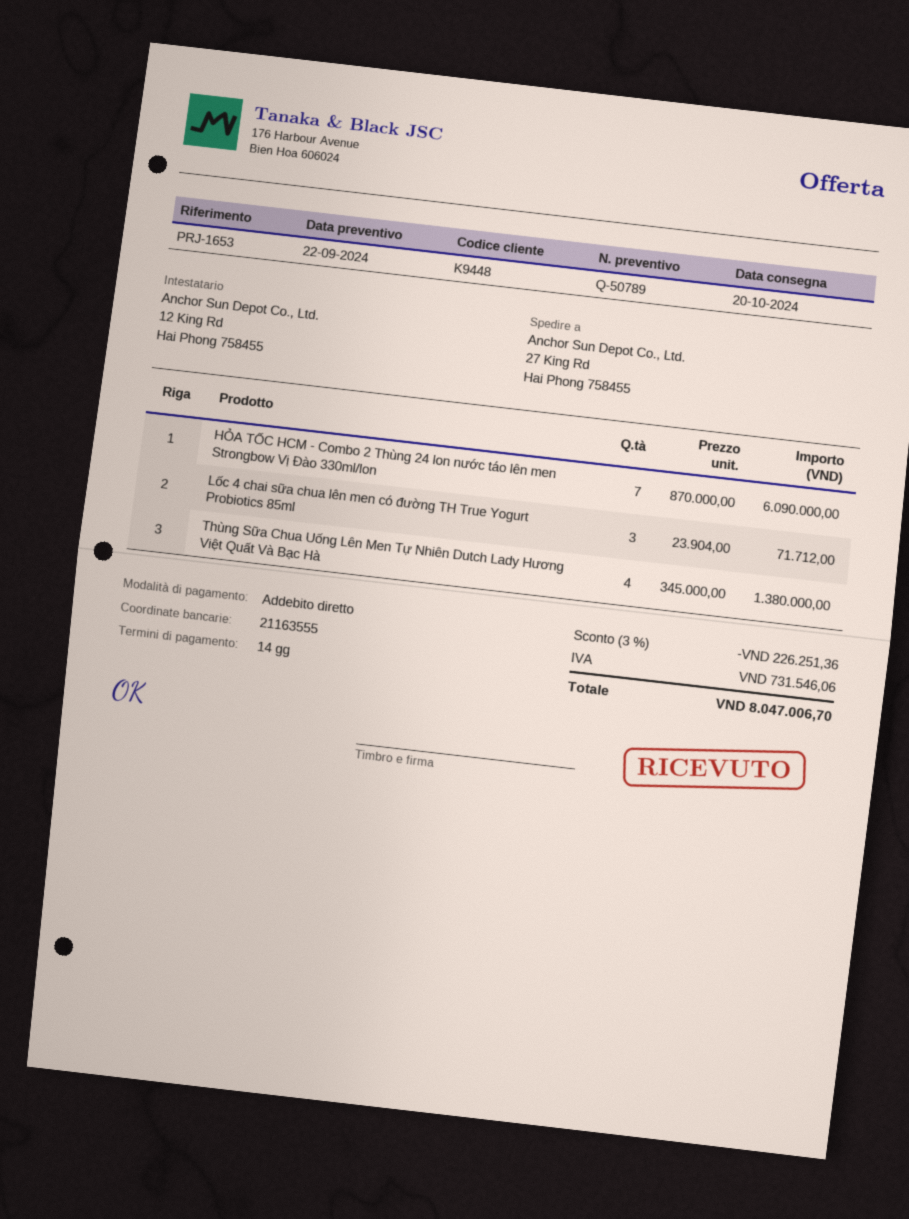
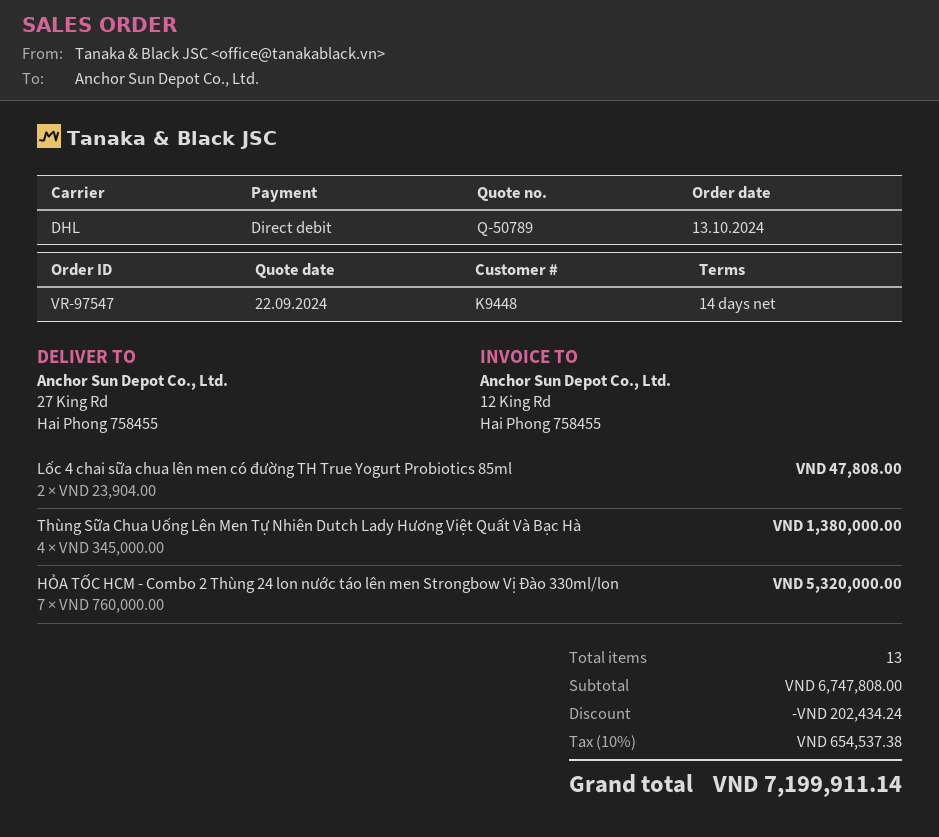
HỎA TỐC HCM - Combo 2 Thùng 24 lon nước táo lên men Strongbow Vị Đào 330ml/lon: 7 x 870000.00 = 6090000.00 -> 7 x 760000.00 = 5320000.00
Lốc 4 chai sữa chua lên men có đường TH True Yogurt Probiotics 85ml: 3 x 23904.00 = 71712.00 -> 2 x 23904.00 = 47808.00
discount: 226251.36 -> 202434.24
tax: 731546.06 -> 654537.38
total: 8047006.70 -> 7199911.14

